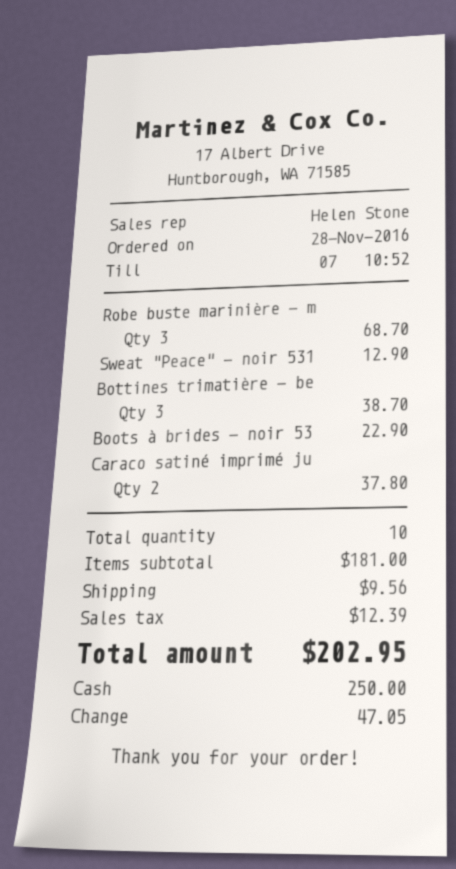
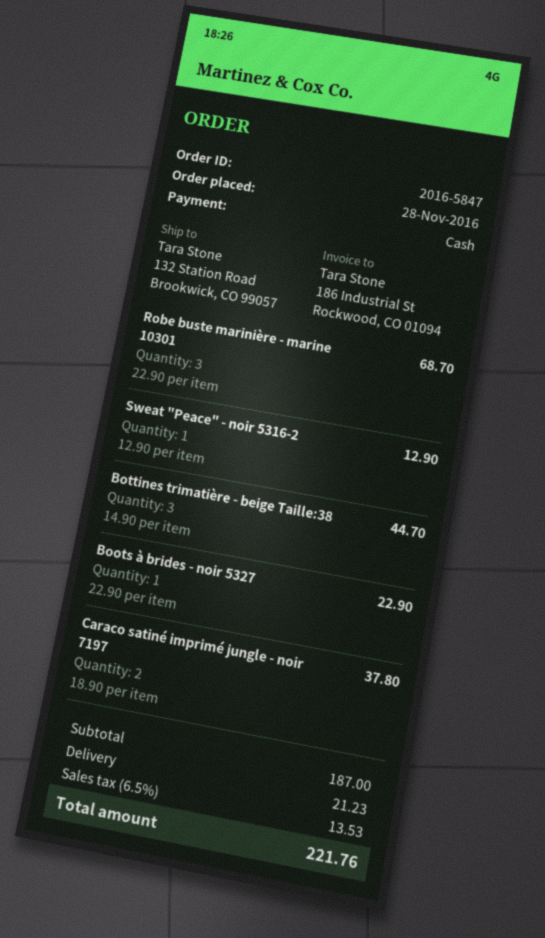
Bottines trimatière - be: 3 for 38.70 -> 3 for 44.70
subtotal: 181.00 -> 187.00
shipping: 9.56 -> 21.23
tax: 12.39 -> 13.53
total: 202.95 -> 221.76

